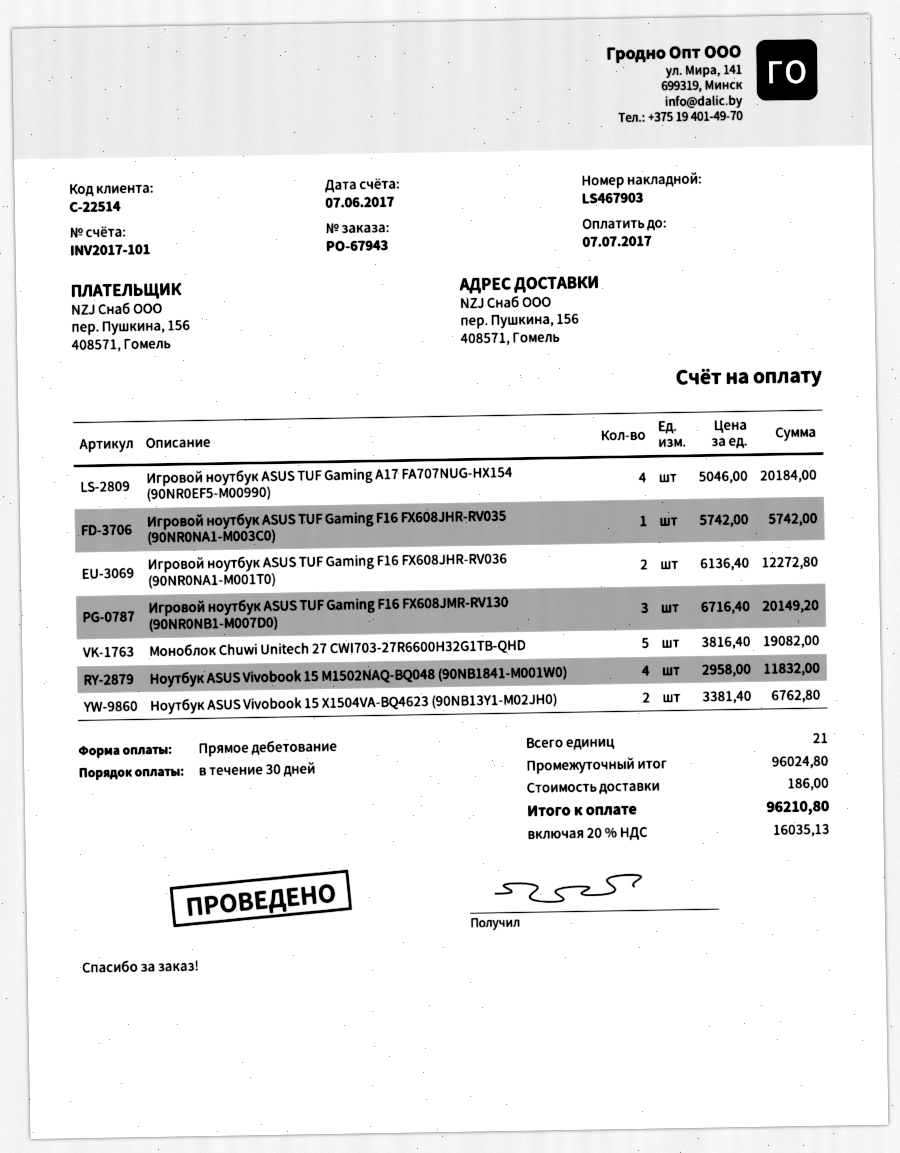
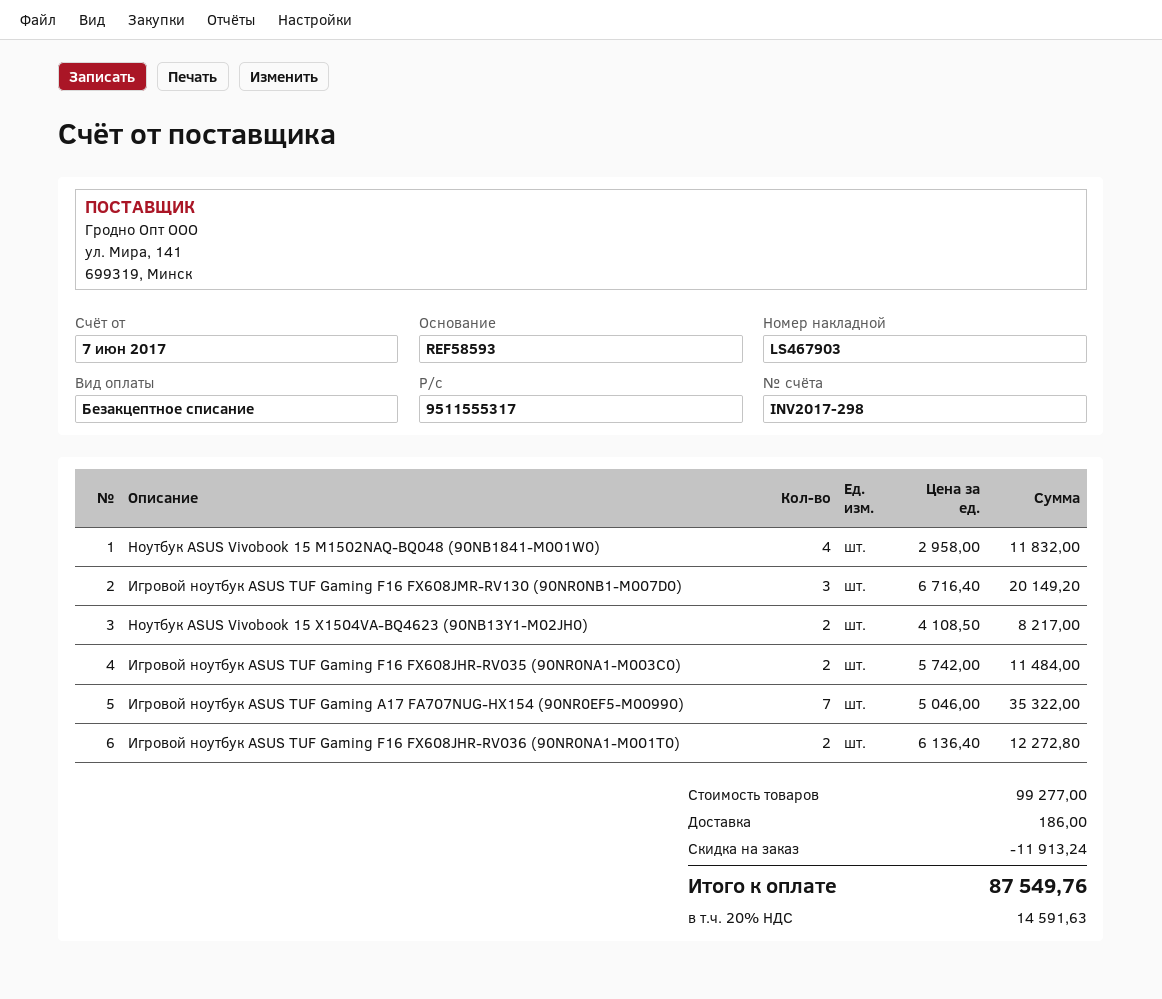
invoice number: INV2017-101 -> INV2017-298
Игровой ноутбук ASUS TUF Gaming A17 FA707NUG-HX154 (90NR0EF5-M00990): 4 x 5046.00 = 20184.00 -> 7 x 5046.00 = 35322.00
Игровой ноутбук ASUS TUF Gaming F16 FX608JHR-RV035 (90NR0NA1-M003C0): 1 x 5742.00 = 5742.00 -> 2 x 5742.00 = 11484.00
Моноблок Chuwi Unitech 27 CWI703-27R6600H32G1TB-QHD: 5 x 3816.40 = 19082.00 -> none
Ноутбук ASUS Vivobook 15 X1504VA-BQ4623 (90NB13Y1-M02JH0): 2 x 3381.40 = 6762.80 -> 2 x 4108.50 = 8217.00
subtotal: 96024.80 -> 99277.00
discount: none -> 11913.24
tax: 20% = 16035.13 -> 20% = 14591.63
total: 96210.80 -> 87549.76

